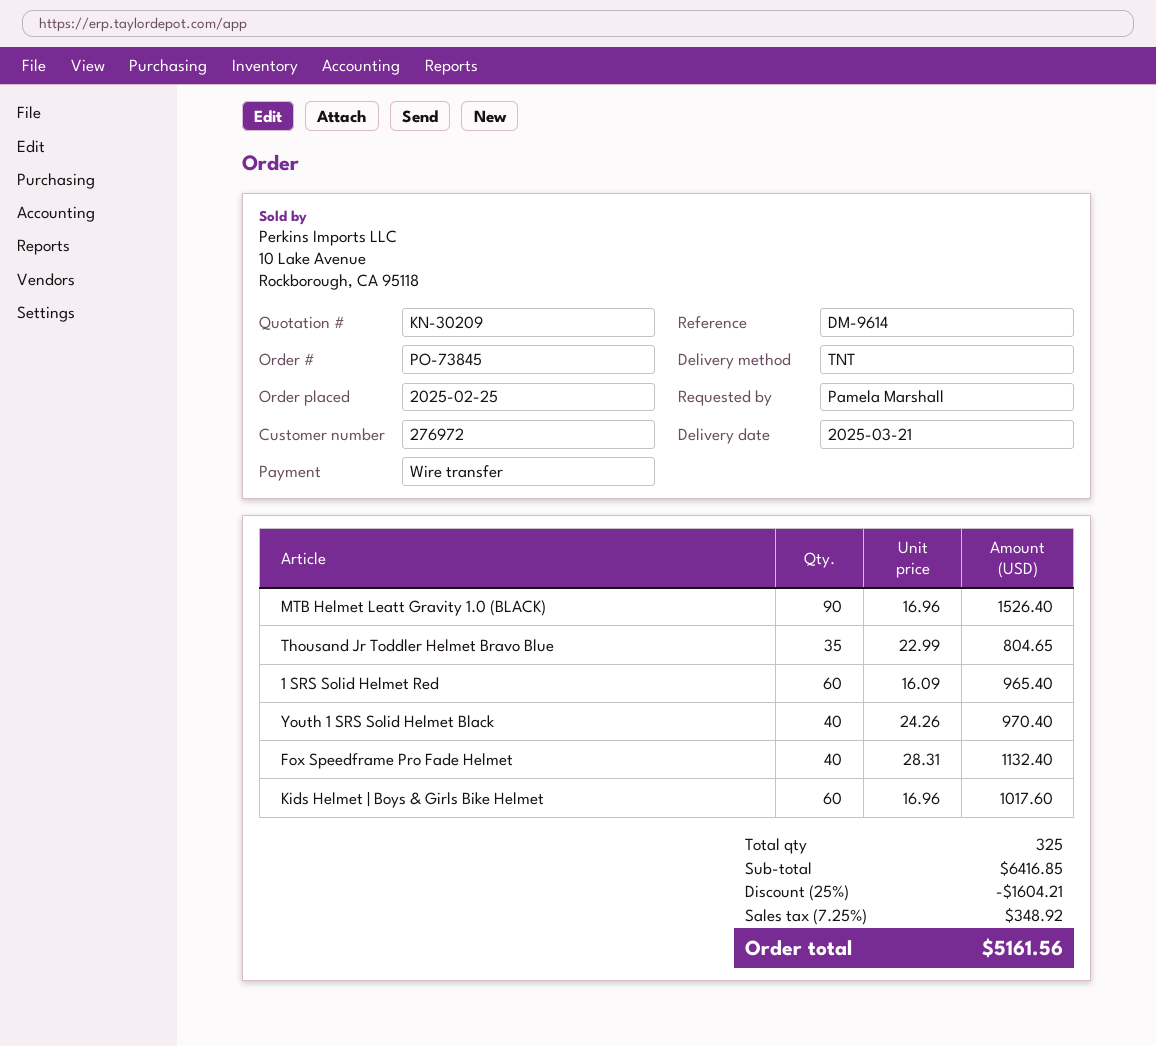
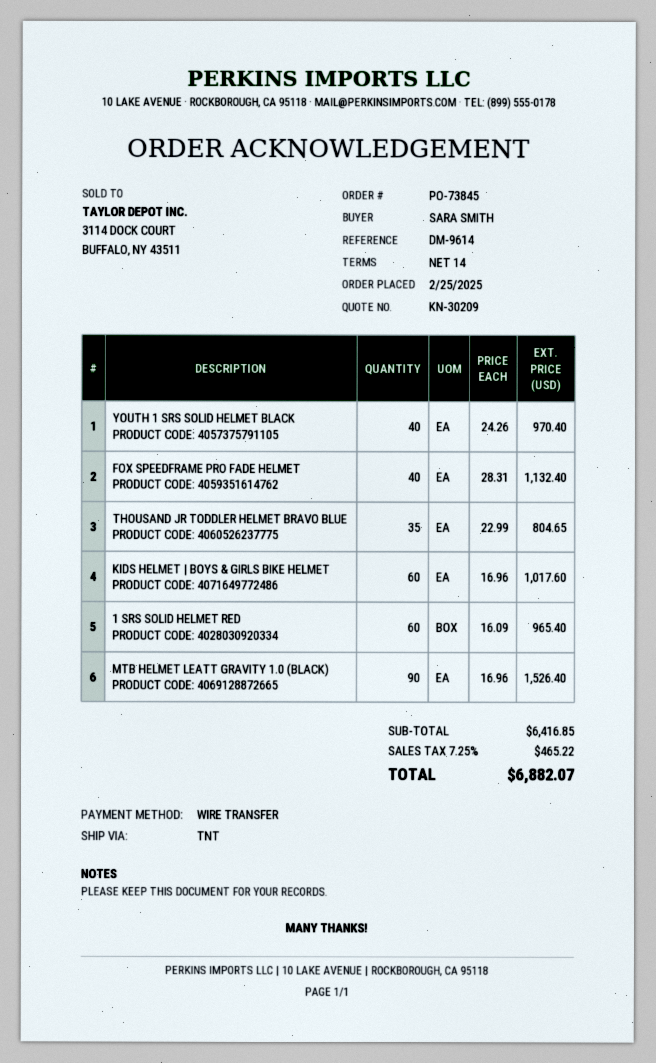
ordered by: Pamela Marshall -> SARA SMITH
discount: 25% = 1604.21 -> none
tax: 7.25% = 348.92 -> 7.25% = 465.22
total: 5161.56 -> 6882.07

